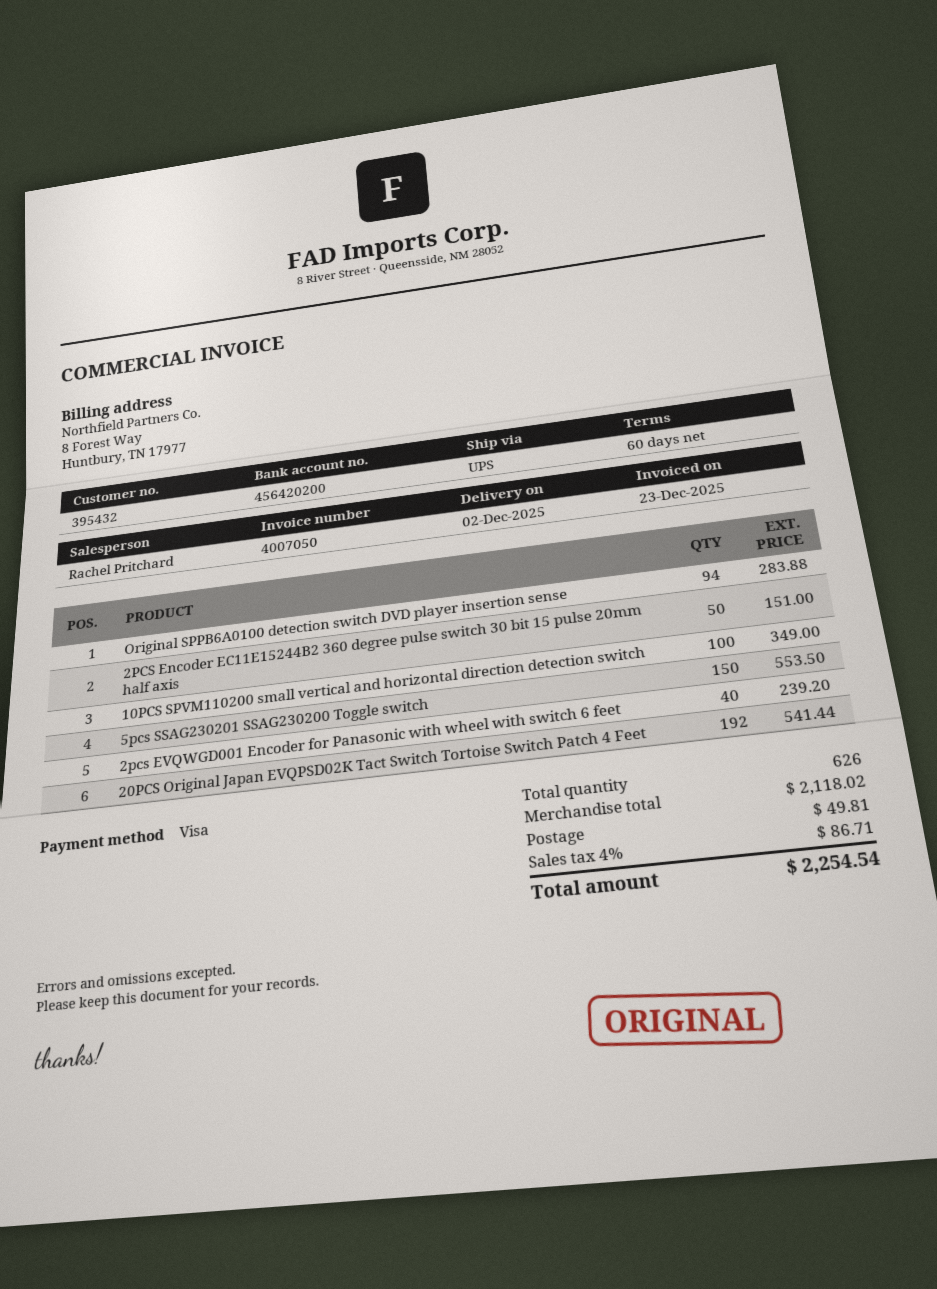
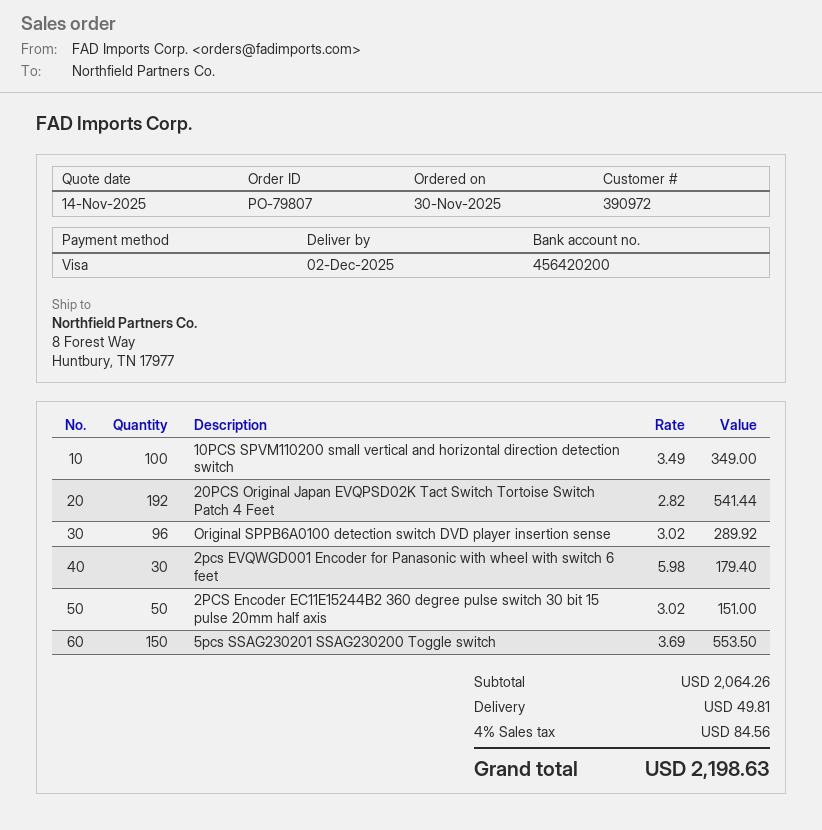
customer number: 395432 -> 390972
Original SPPB6A0100 detection switch DVD player insertion sense: 94 for 283.88 -> 96 for 289.92
2pcs EVQWGD001 Encoder for Panasonic with wheel with switch 6 feet: 40 for 239.20 -> 30 for 179.40
subtotal: 2118.02 -> 2064.26
tax: 4% = 86.71 -> 4% = 84.56
total: 2254.54 -> 2198.63

